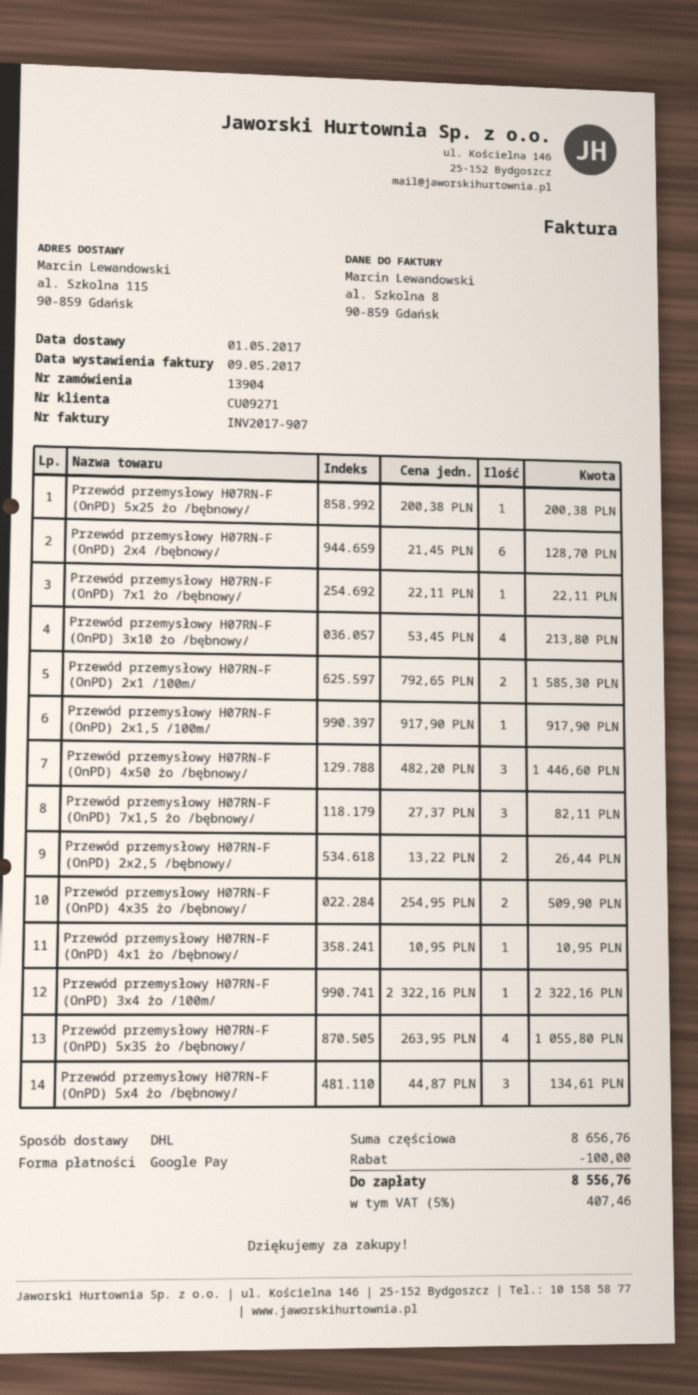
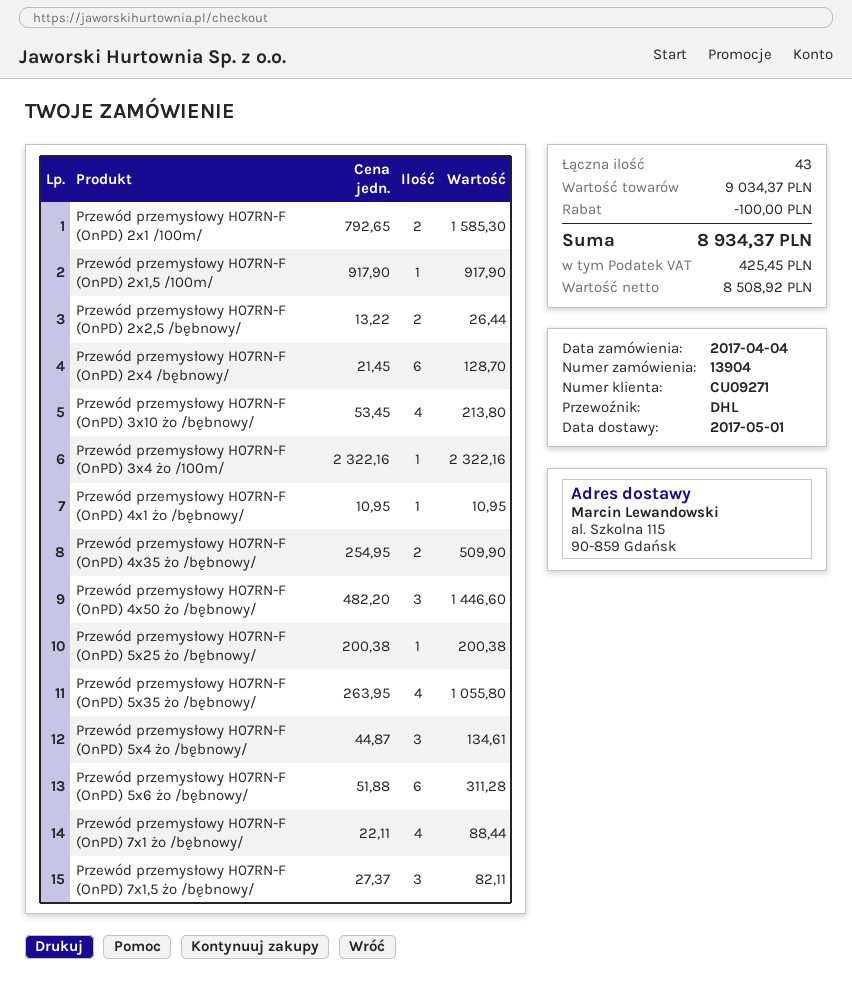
Przewód przemysłowy H07RN-F (OnPD) 7x1 żo /bębnowy/: 1 x 22.11 = 22.11 -> 4 x 22.11 = 88.44
Przewód przemysłowy H07RN-F (OnPD) 5x6 żo /bębnowy/: none -> 6 x 51.88 = 311.28
subtotal: 8656.76 -> 9034.37
tax: 407.46 -> 425.45
total: 8556.76 -> 8934.37

